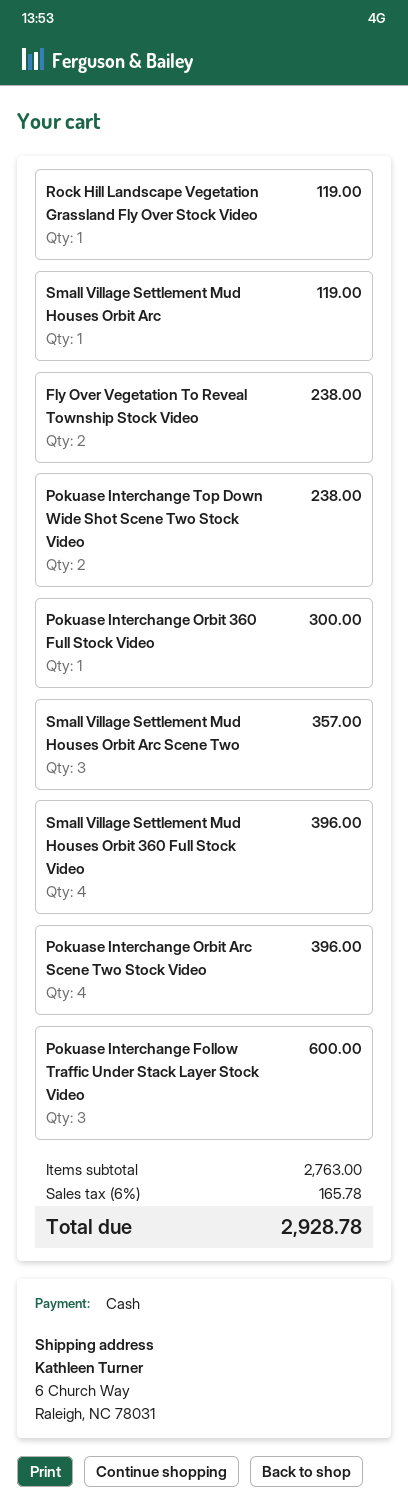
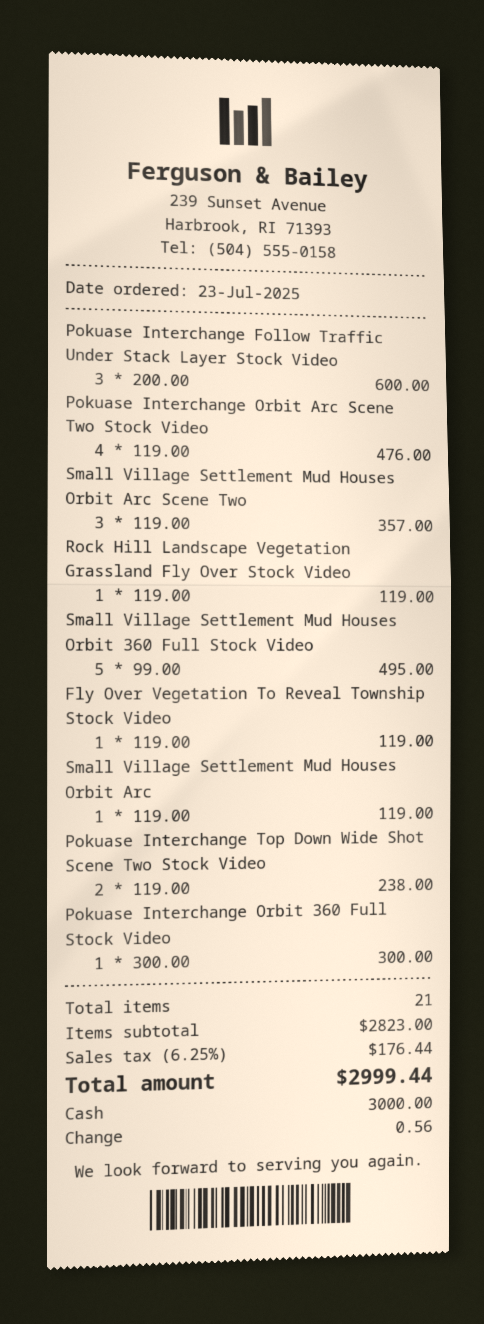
Fly Over Vegetation To Reveal Township Stock Video: 2 for 238.00 -> 1 for 119.00
Small Village Settlement Mud Houses Orbit 360 Full Stock Video: 4 for 396.00 -> 5 for 495.00
Pokuase Interchange Orbit Arc Scene Two Stock Video: 4 for 396.00 -> 4 for 476.00
subtotal: 2763.00 -> 2823.00
tax: 6% = 165.78 -> 6.25% = 176.44
total: 2928.78 -> 2999.44

